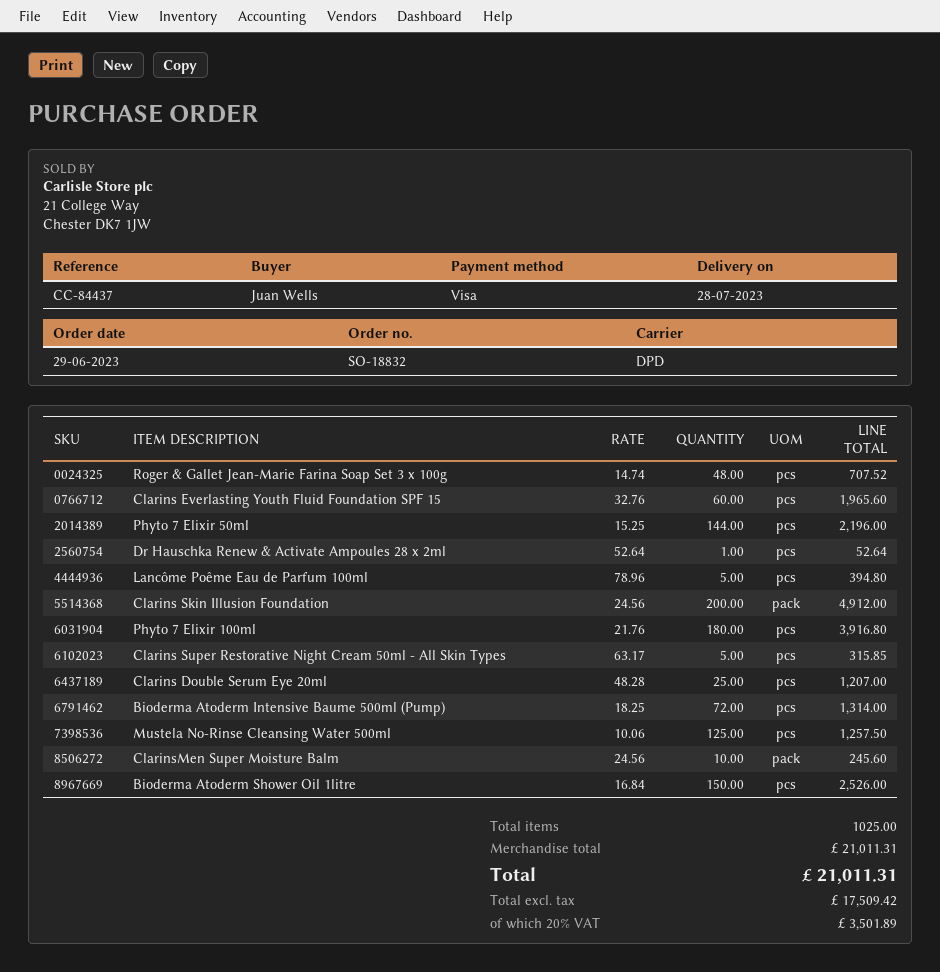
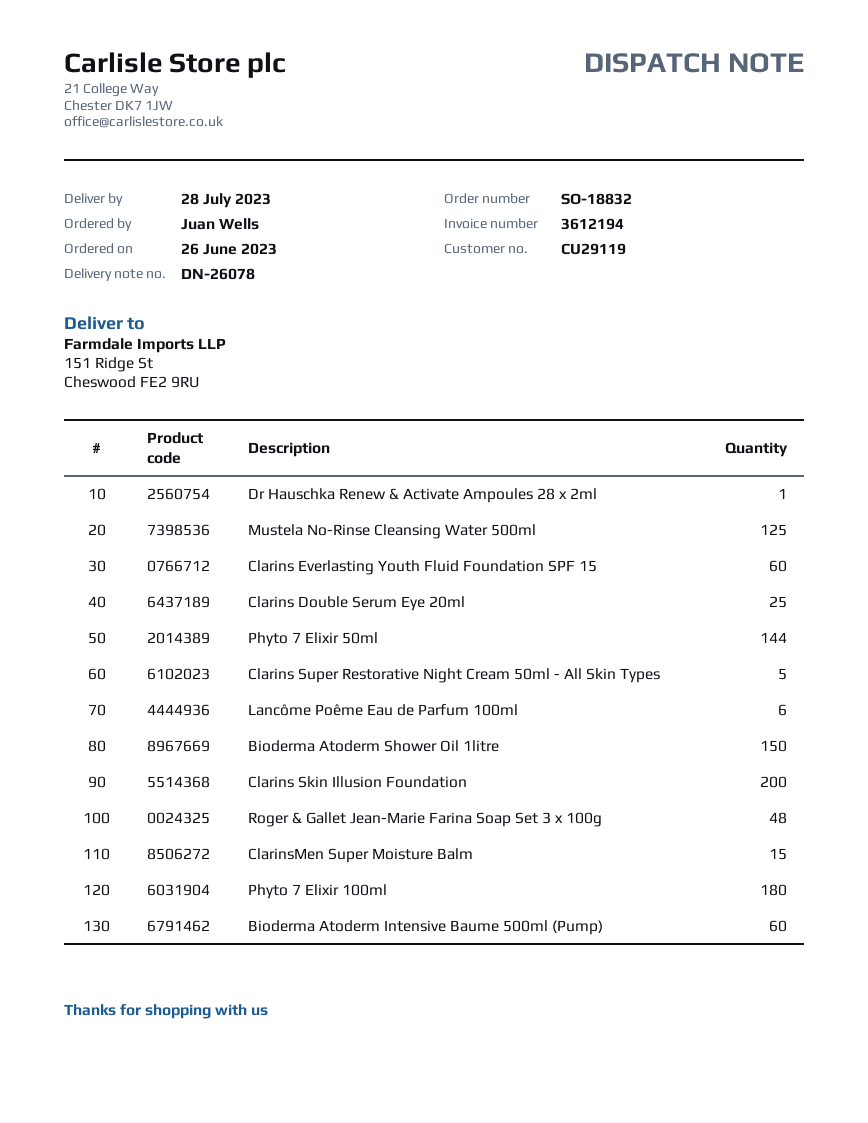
order date: 2023-06-29 -> 2023-06-26
Lancôme Poême Eau de Parfum 100ml: 5 -> 6
Bioderma Atoderm Intensive Baume 500ml (Pump): 72 -> 60
ClarinsMen Super Moisture Balm: 10 -> 15

